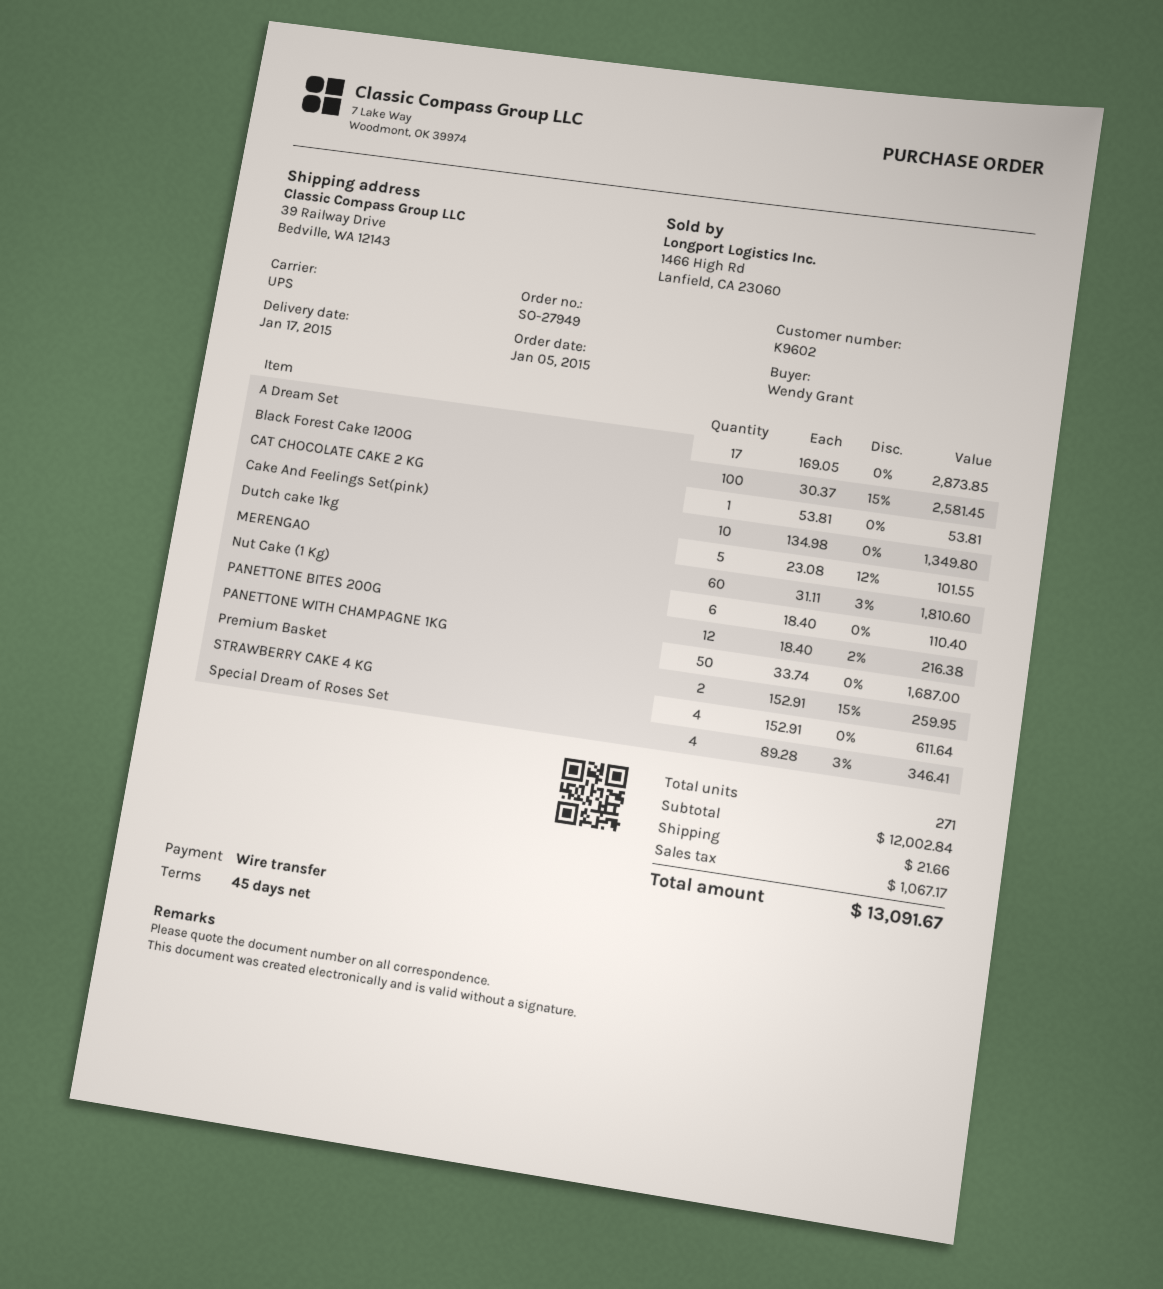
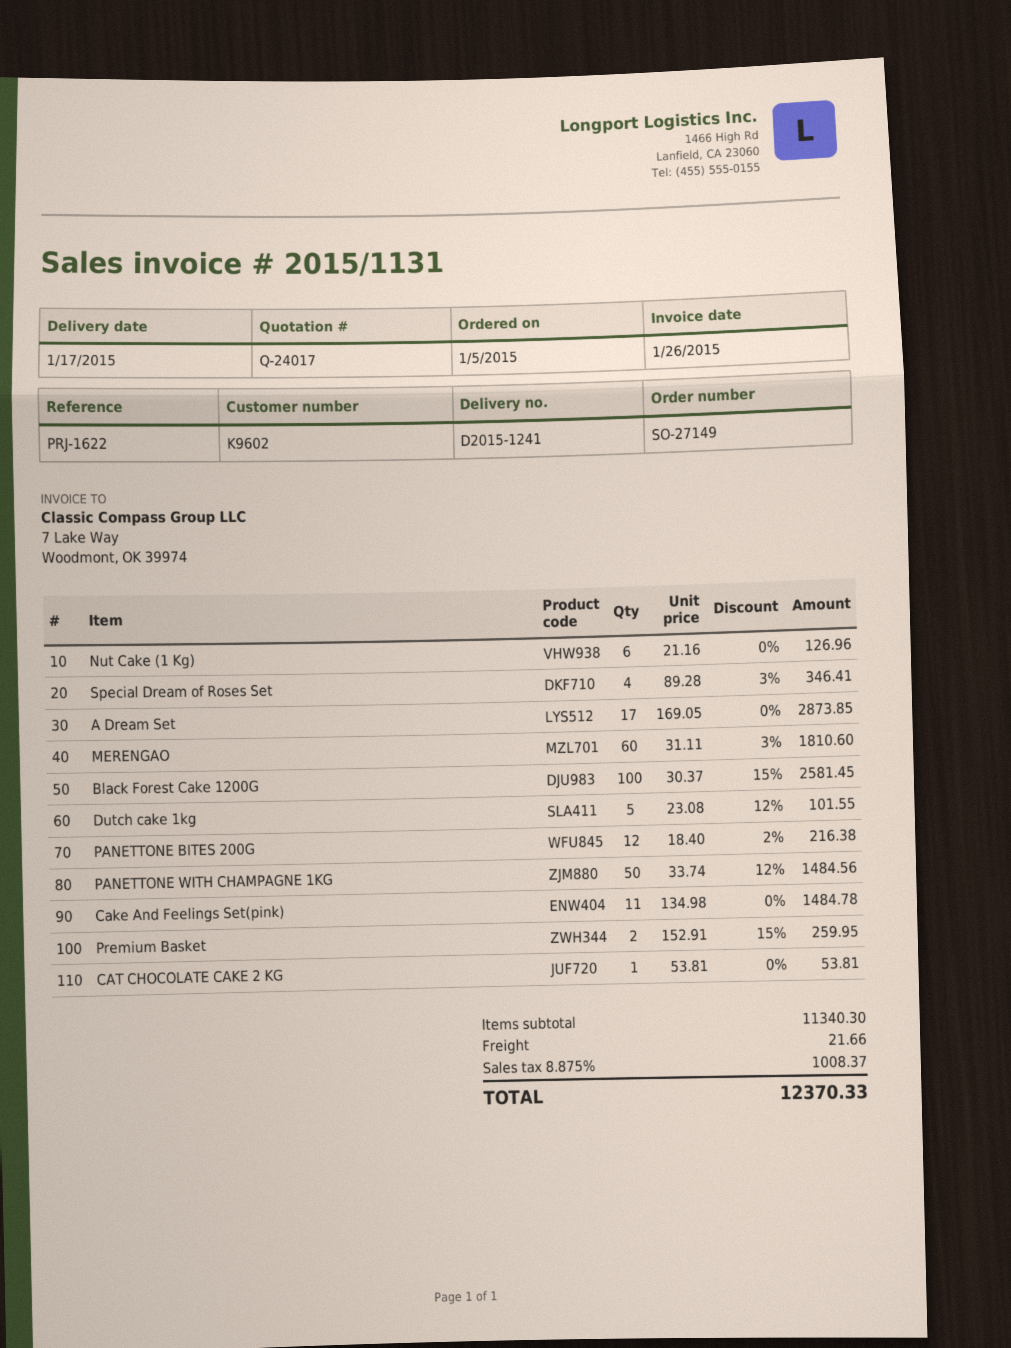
order number: SO-27949 -> SO-27149
Cake And Feelings Set(pink): 10 x 134.98 = 1349.80 -> 11 x 134.98 = 1484.78
Nut Cake (1 Kg): 6 x 18.40 = 110.40 -> 6 x 21.16 = 126.96
PANETTONE WITH CHAMPAGNE 1KG: 50 x 33.74 = 1687.00 -> 50 x 33.74 - 12% = 1484.56
STRAWBERRY CAKE 4 KG: 4 x 152.91 = 611.64 -> none
subtotal: 12002.84 -> 11340.30
tax: 1067.17 -> 1008.37
total: 13091.67 -> 12370.33

